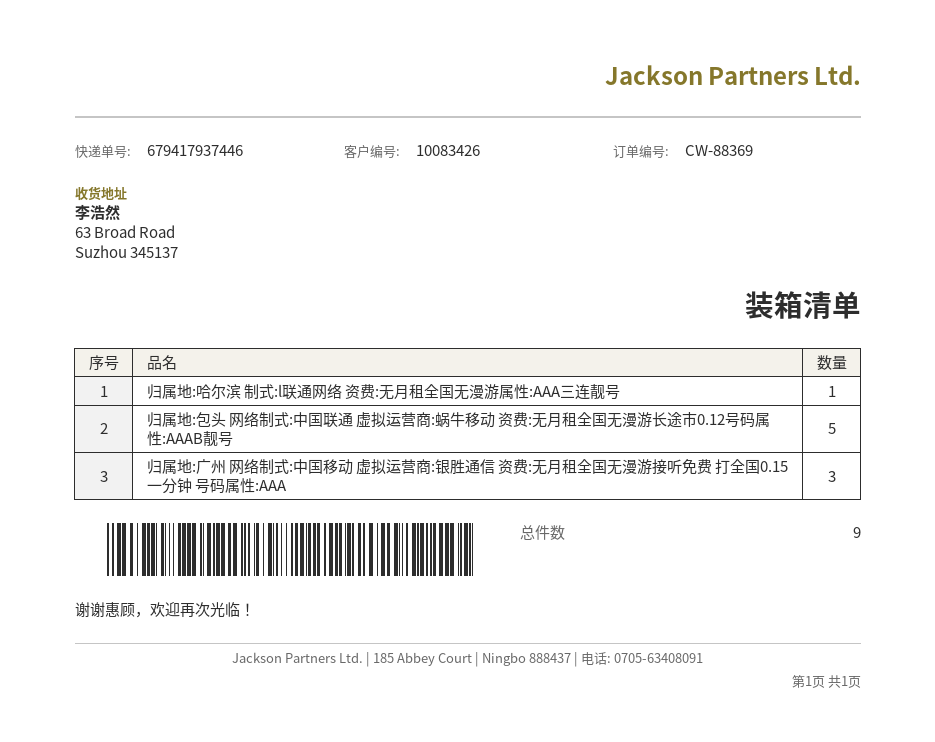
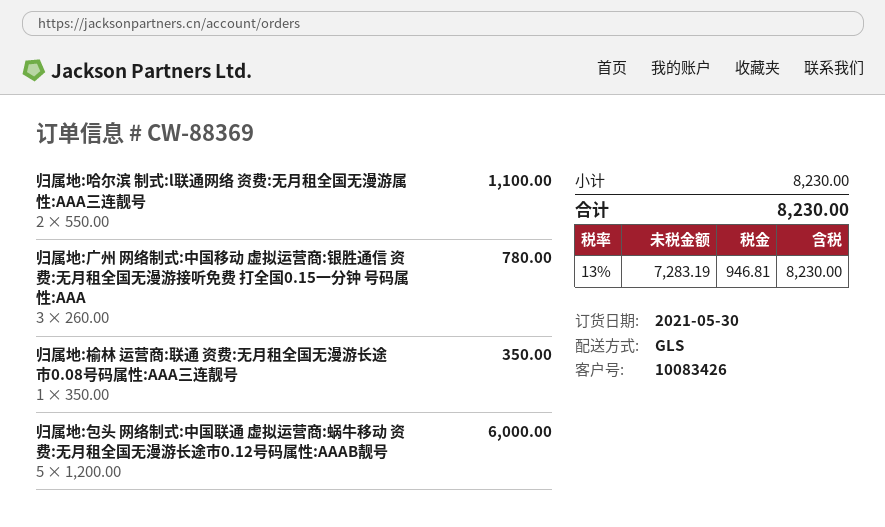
归属地:哈尔滨 制式:l联通网络 资费:无月租全国无漫游属性:AAA三连靓号: 1 -> 2
归属地:榆林 运营商:联通 资费:无月租全国无漫游长途市0.08号码属性:AAA三连靓号: none -> 1

